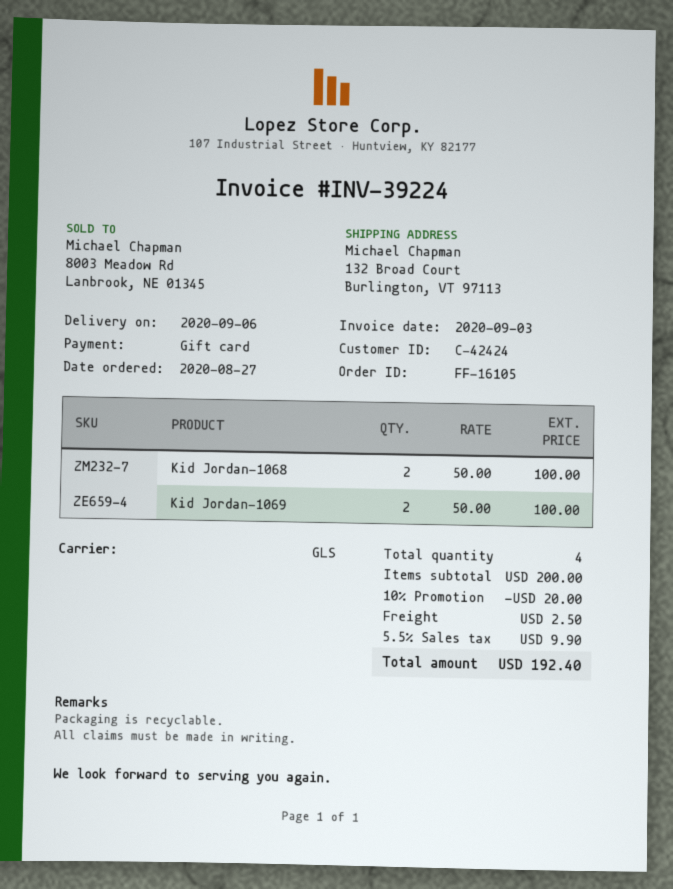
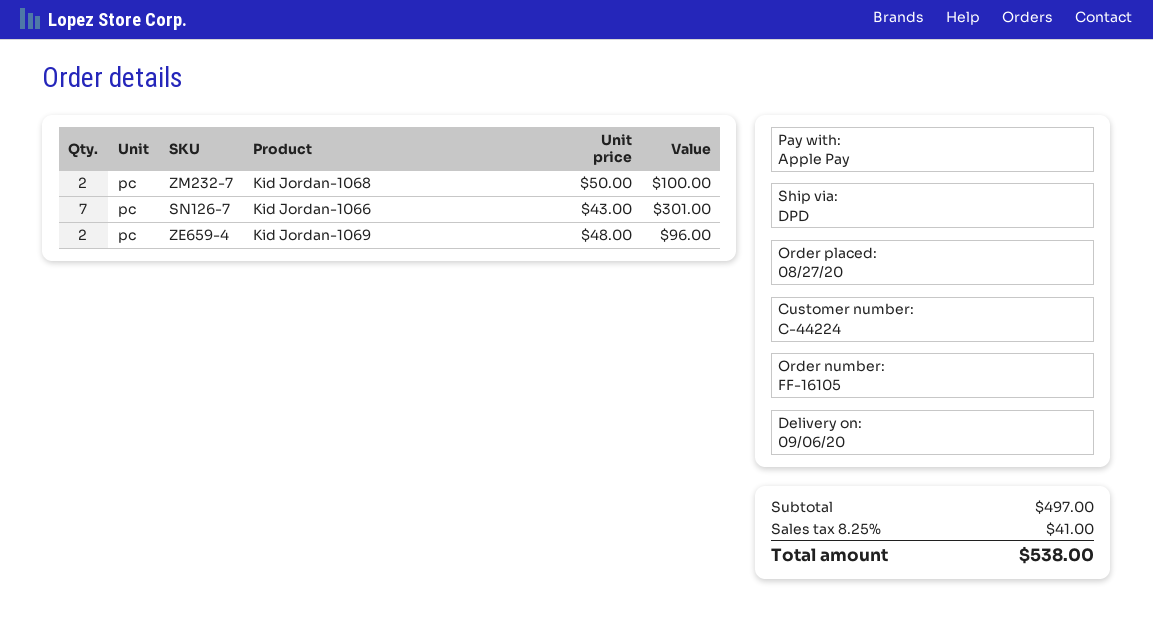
customer number: C-42424 -> C-44224
payment method: gift card -> Apple Pay
shipping method: GLS -> DPD
Kid Jordan-1069: 2 x 50.00 = 100.00 -> 2 x 48.00 = 96.00
Kid Jordan-1066: none -> 7 x 43.00 = 301.00
subtotal: 200.00 -> 497.00
discount: 10% = 20.00 -> none
shipping: 2.50 -> none
tax: 5.5% = 9.90 -> 8.25% = 41.00
total: 192.40 -> 538.00

